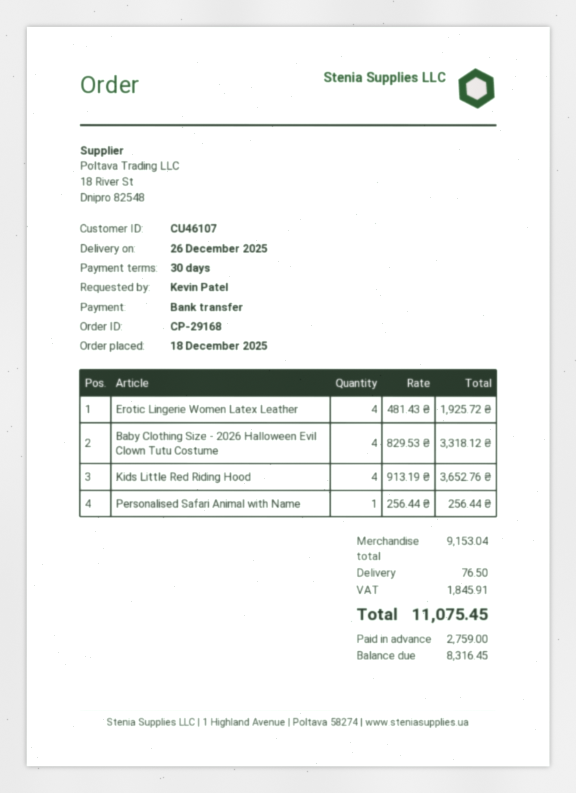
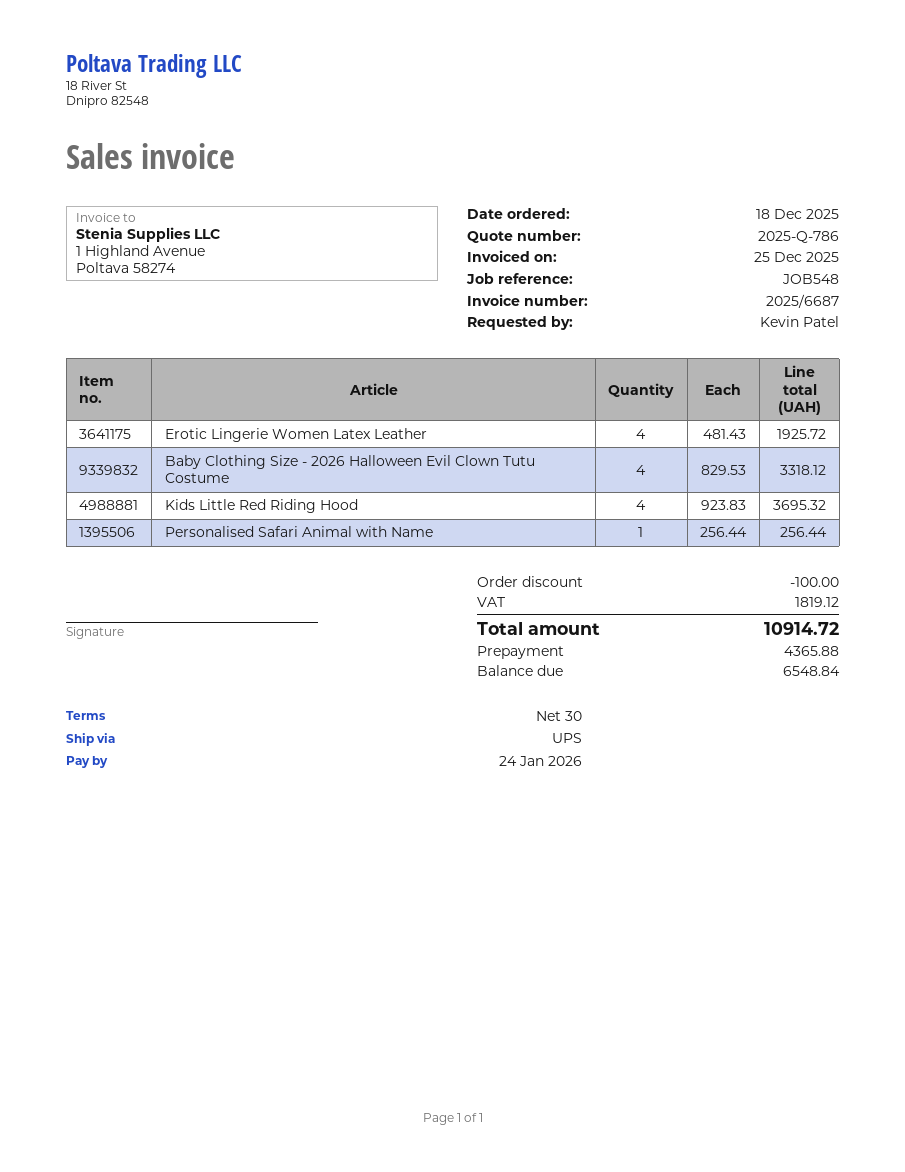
Kids Little Red Riding Hood: 4 x 913.19 = 3652.76 -> 4 x 923.83 = 3695.32
discount: none -> 100.00
shipping: 76.50 -> none
tax: 1845.91 -> 1819.12
total: 11075.45 -> 10914.72
deposit: 2759.00 -> 4365.88
balance: 8316.45 -> 6548.84

